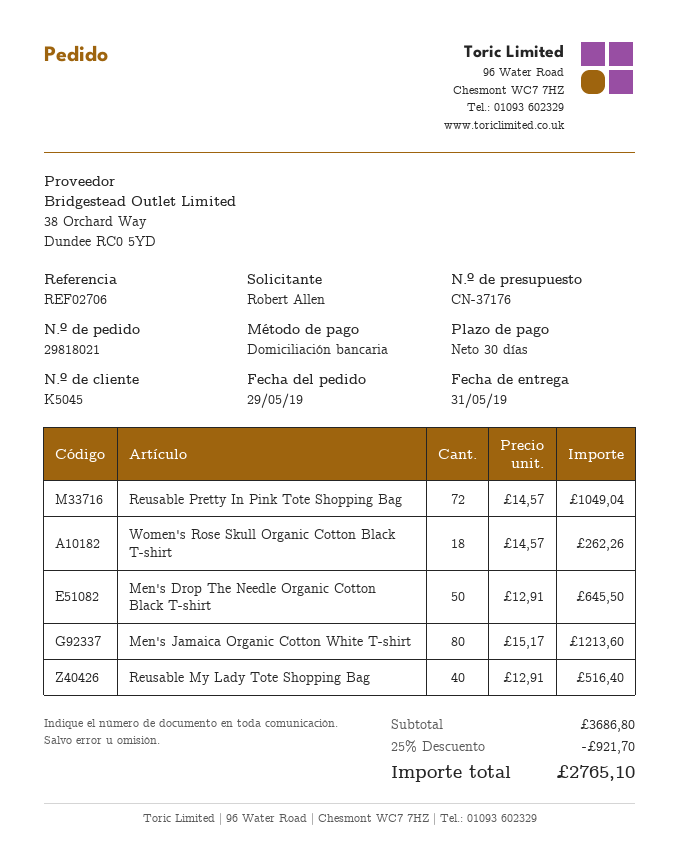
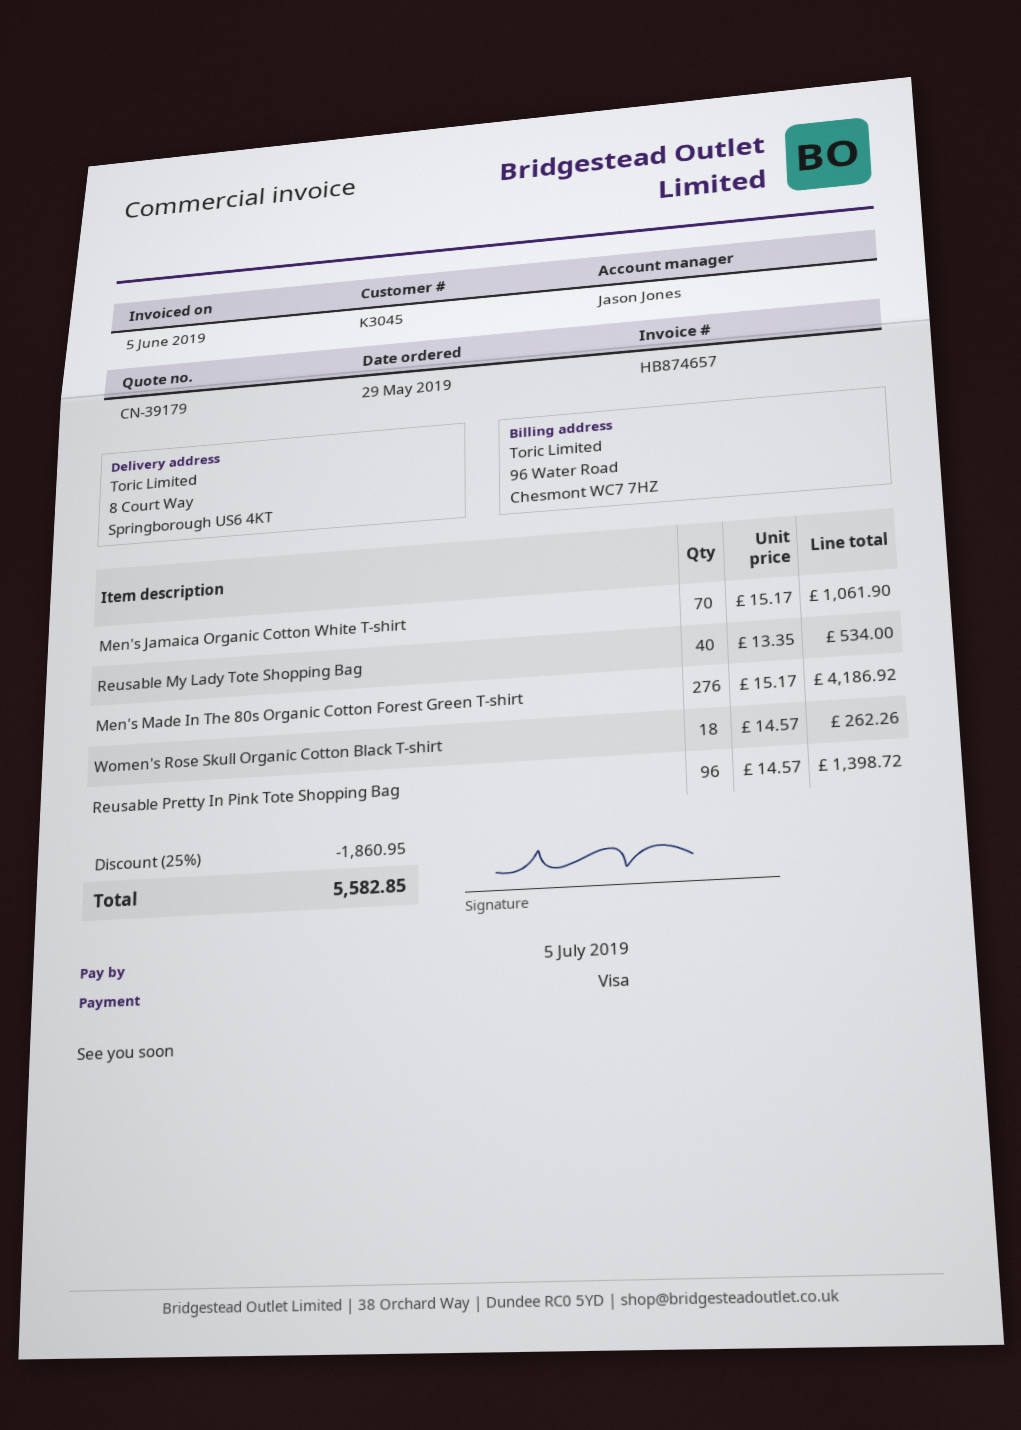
quote number: CN-37176 -> CN-39179
customer number: K5045 -> K3045
payment method: direct debit -> Visa
Reusable Pretty In Pink Tote Shopping Bag: 72 x 14.57 = 1049.04 -> 96 x 14.57 = 1398.72
Men's Drop The Needle Organic Cotton Black T-shirt: 50 x 12.91 = 645.50 -> none
Men's Jamaica Organic Cotton White T-shirt: 80 x 15.17 = 1213.60 -> 70 x 15.17 = 1061.90
Reusable My Lady Tote Shopping Bag: 40 x 12.91 = 516.40 -> 40 x 13.35 = 534.00
Men's Made In The 80s Organic Cotton Forest Green T-shirt: none -> 276 x 15.17 = 4186.92
discount: 25% = 921.70 -> 25% = 1860.95
total: 2765.10 -> 5582.85

